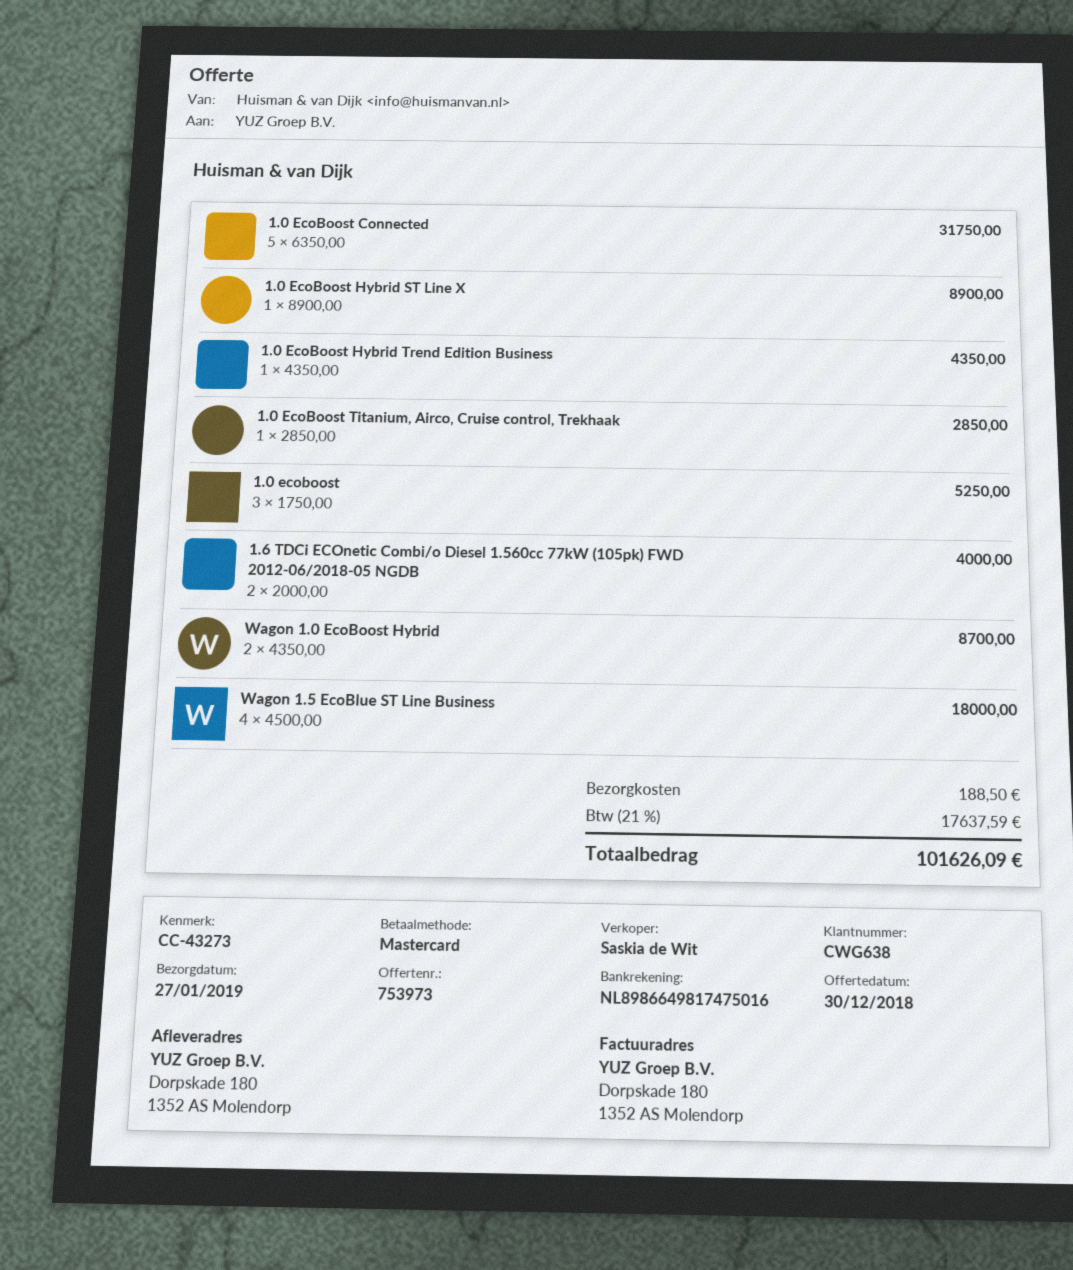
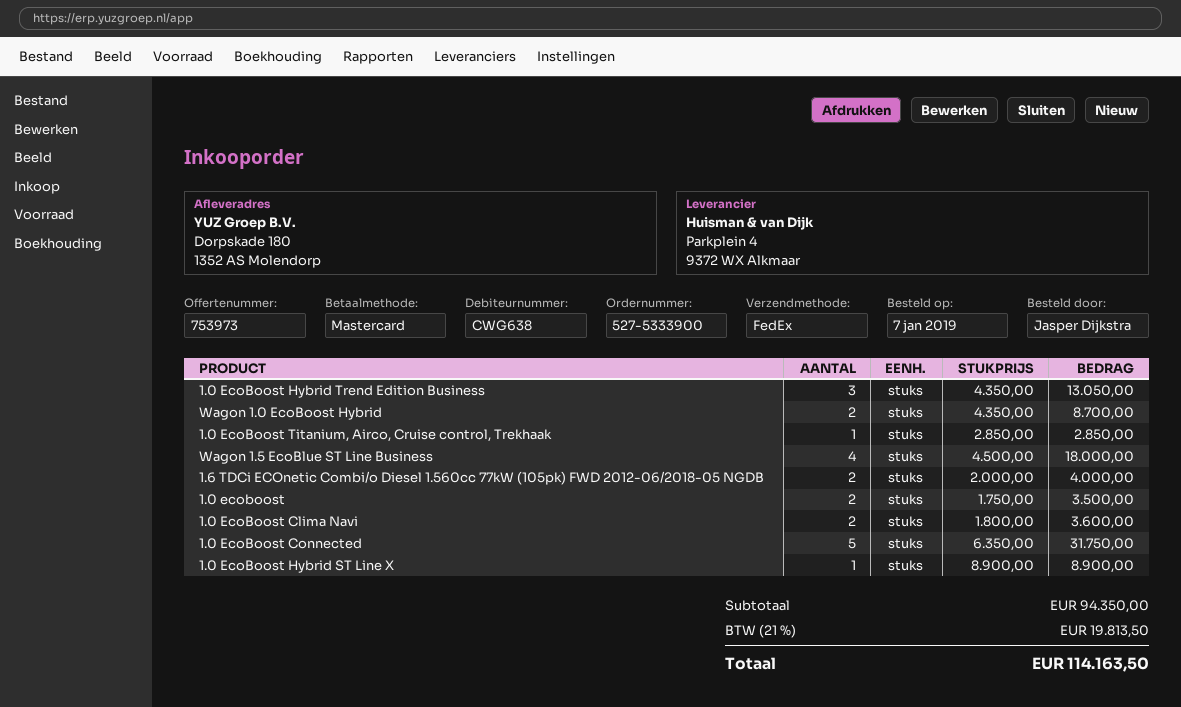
1.0 EcoBoost Hybrid Trend Edition Business: 1 x 4350.00 = 4350.00 -> 3 x 4350.00 = 13050.00
1.0 ecoboost: 3 x 1750.00 = 5250.00 -> 2 x 1750.00 = 3500.00
1.0 EcoBoost Clima Navi: none -> 2 x 1800.00 = 3600.00
shipping: 188.50 -> none
tax: 21% = 17637.59 -> 21% = 19813.50
total: 101626.09 -> 114163.50

